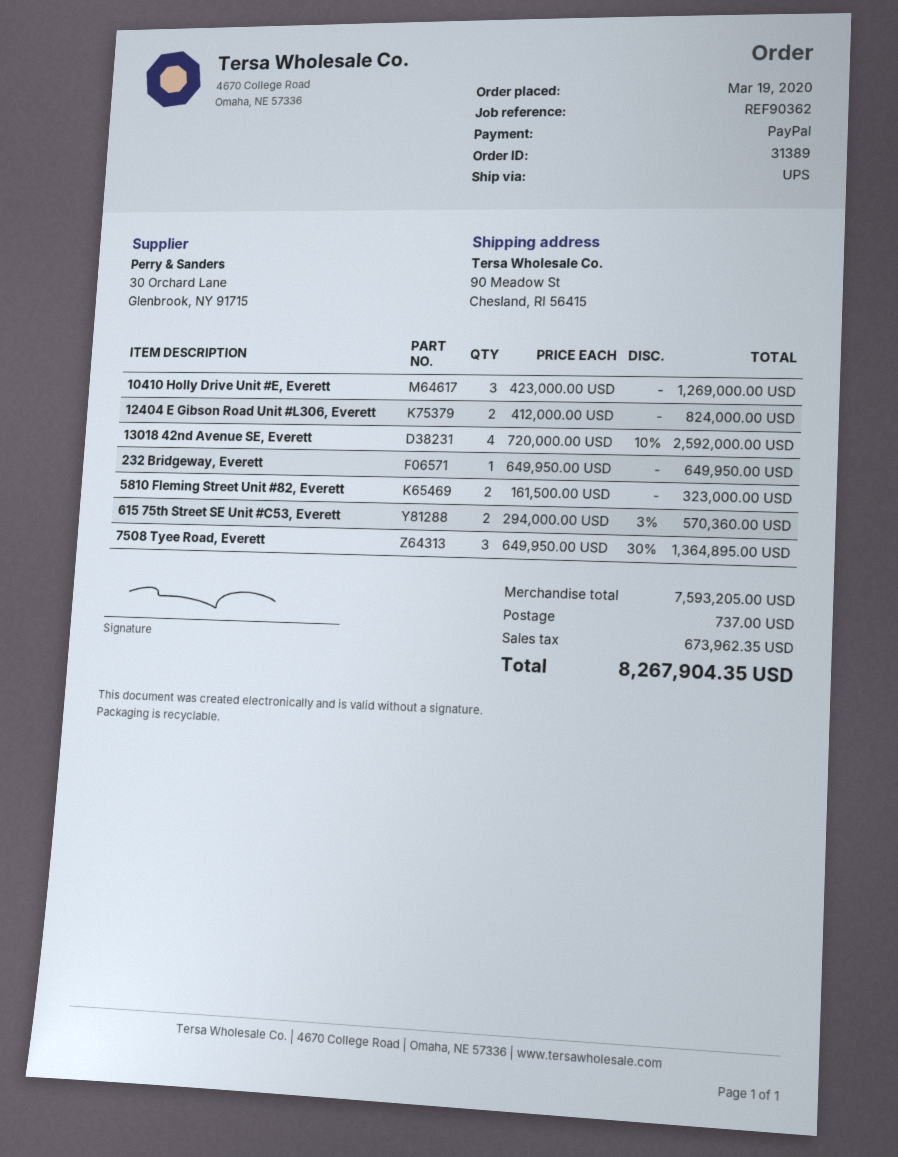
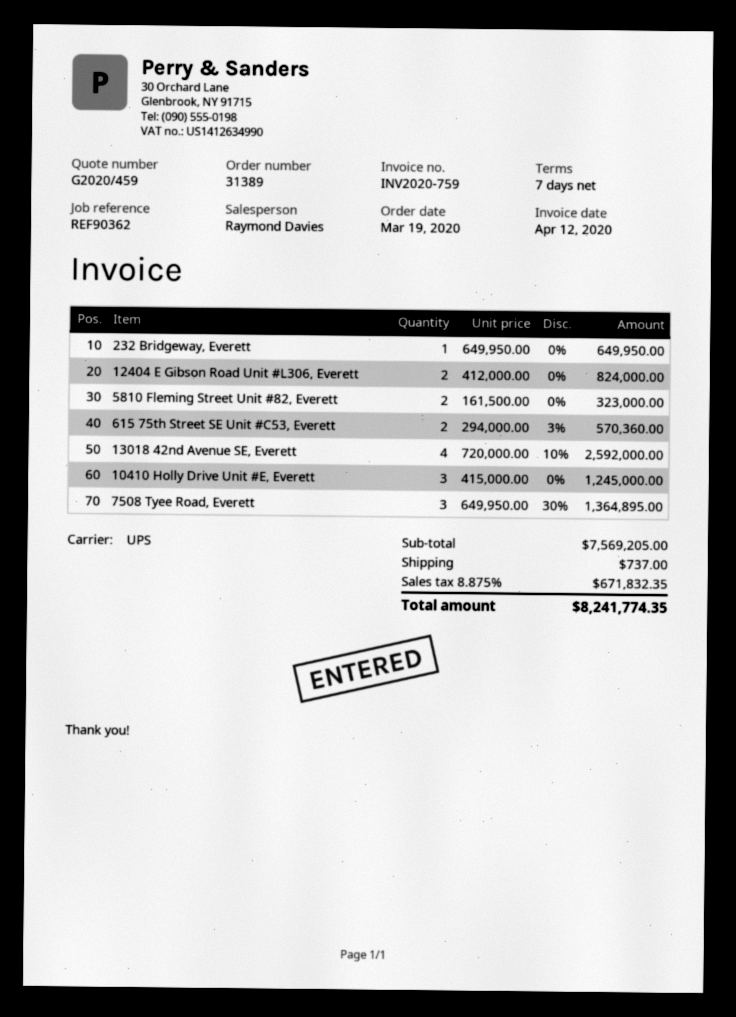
10410 Holly Drive Unit #E, Everett: 3 x 423000.00 = 1269000.00 -> 3 x 415000.00 = 1245000.00
subtotal: 7593205.00 -> 7569205.00
tax: 673962.35 -> 671832.35
total: 8267904.35 -> 8241774.35

